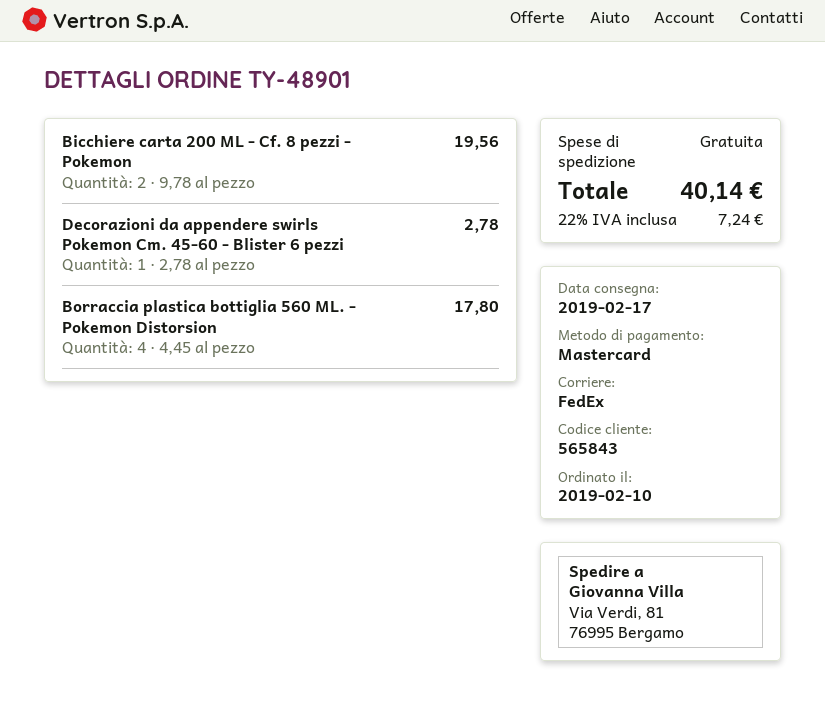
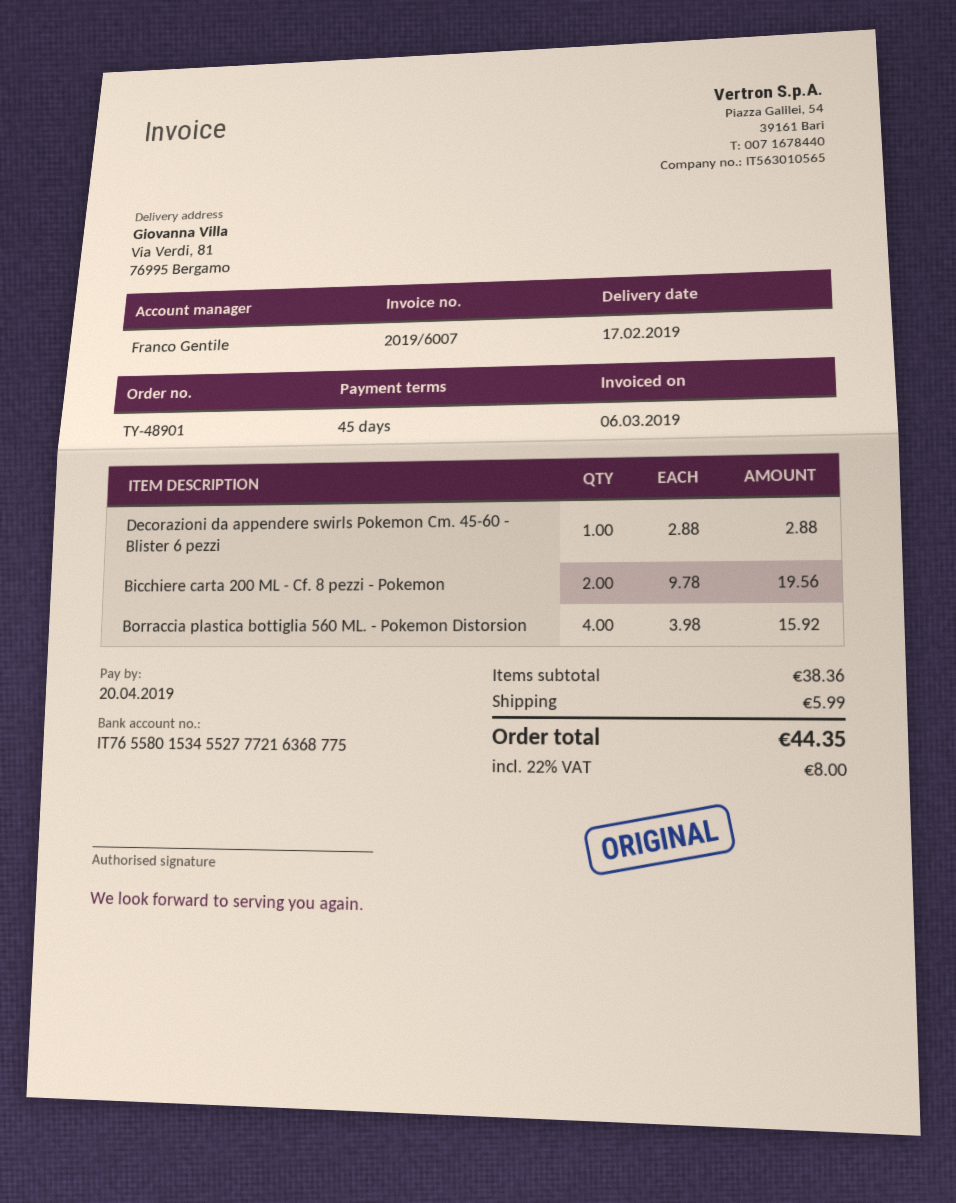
Decorazioni da appendere swirls Pokemon Cm. 45-60 - Blister 6 pezzi: 1 x 2.78 = 2.78 -> 1 x 2.88 = 2.88
Borraccia plastica bottiglia 560 ML. - Pokemon Distorsion: 4 x 4.45 = 17.80 -> 4 x 3.98 = 15.92
shipping: 0.00 -> 5.99
tax: 22% = 7.24 -> 22% = 8.00
total: 40.14 -> 44.35

